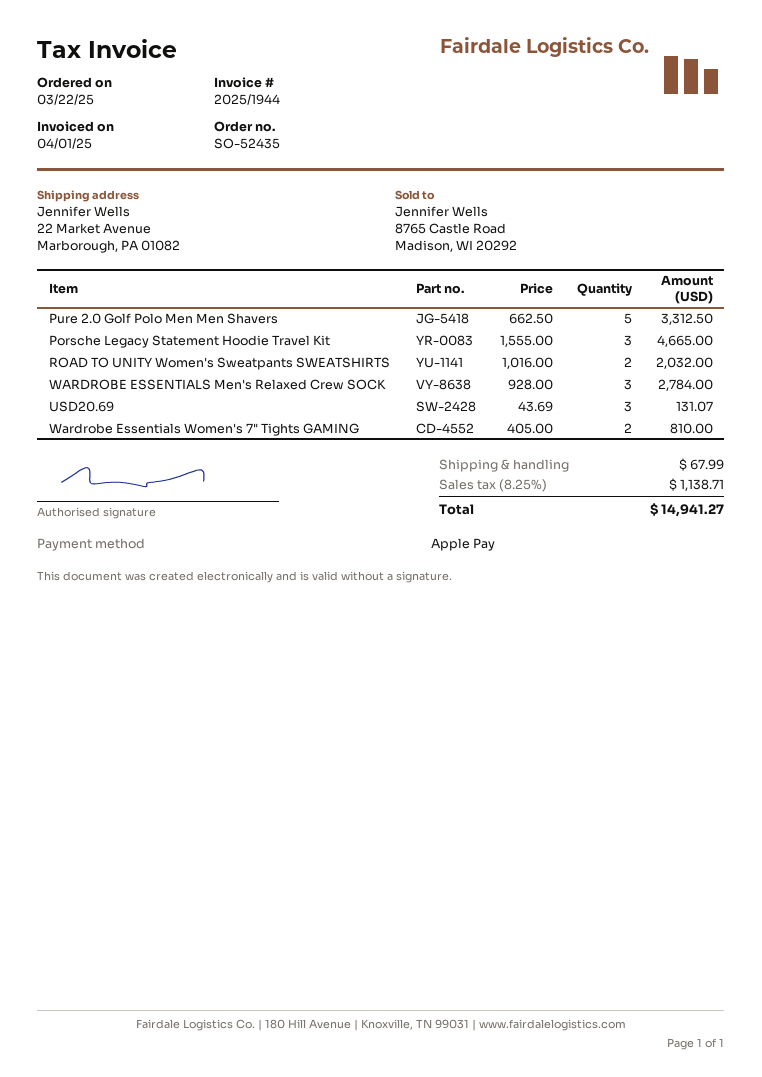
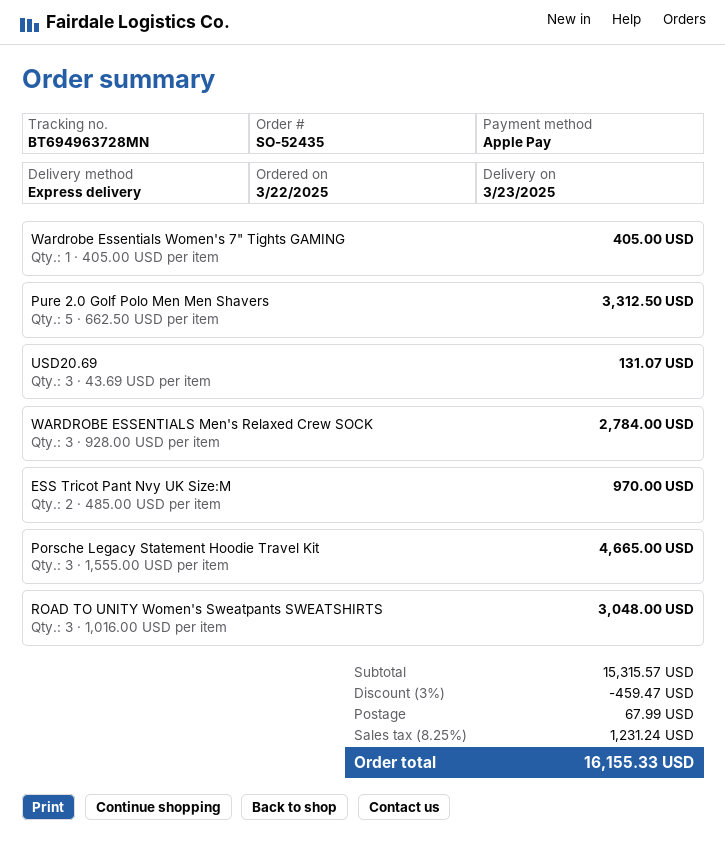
ROAD TO UNITY Women's Sweatpants SWEATSHIRTS: 2 x 1016.00 = 2032.00 -> 3 x 1016.00 = 3048.00
Wardrobe Essentials Women's 7" Tights GAMING: 2 x 405.00 = 810.00 -> 1 x 405.00 = 405.00
ESS Tricot Pant Nvy UK Size:M: none -> 2 x 485.00 = 970.00
discount: none -> 3% = 459.47
tax: 8.25% = 1138.71 -> 8.25% = 1231.24
total: 14941.27 -> 16155.33

